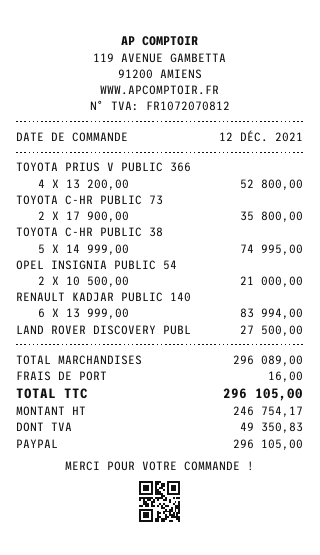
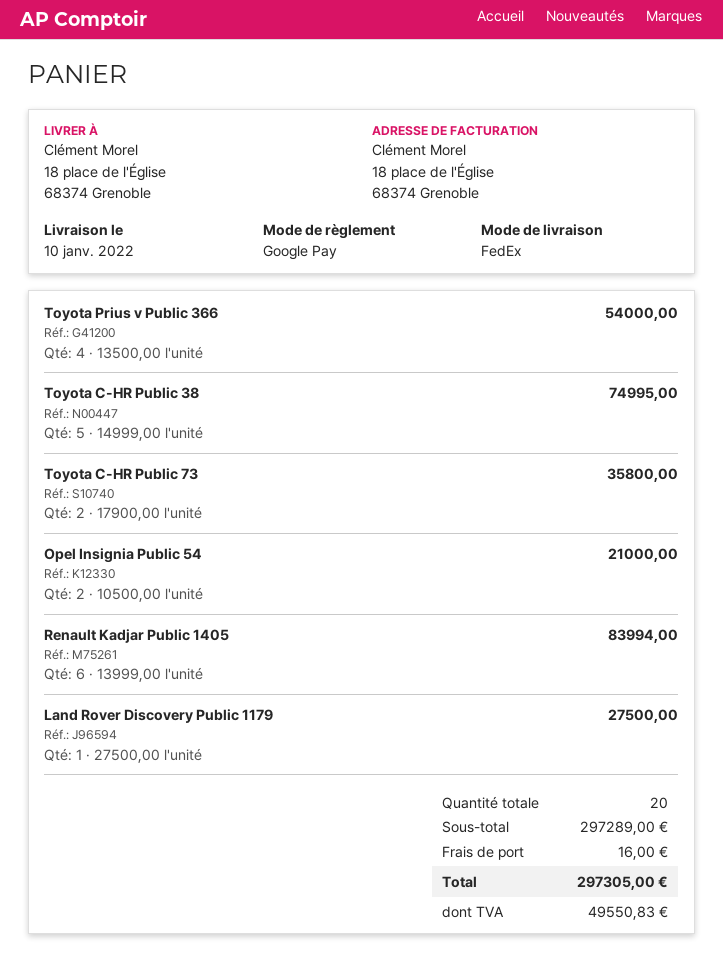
payment method: PayPal -> Google Pay
TOYOTA PRIUS V PUBLIC 366: 4 x 13200.00 = 52800.00 -> 4 x 13500.00 = 54000.00
subtotal: 296089.00 -> 297289.00
tax: 49350.83 -> 49550.83
total: 296105.00 -> 297305.00

